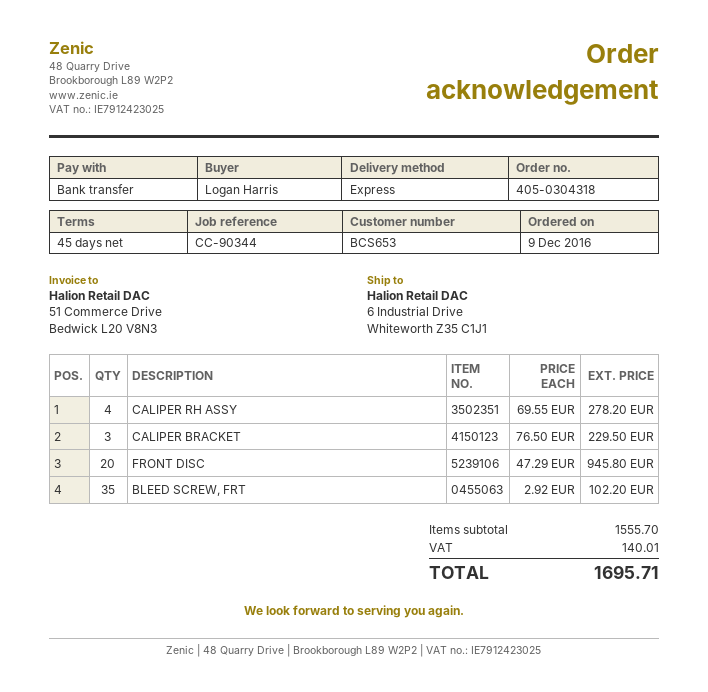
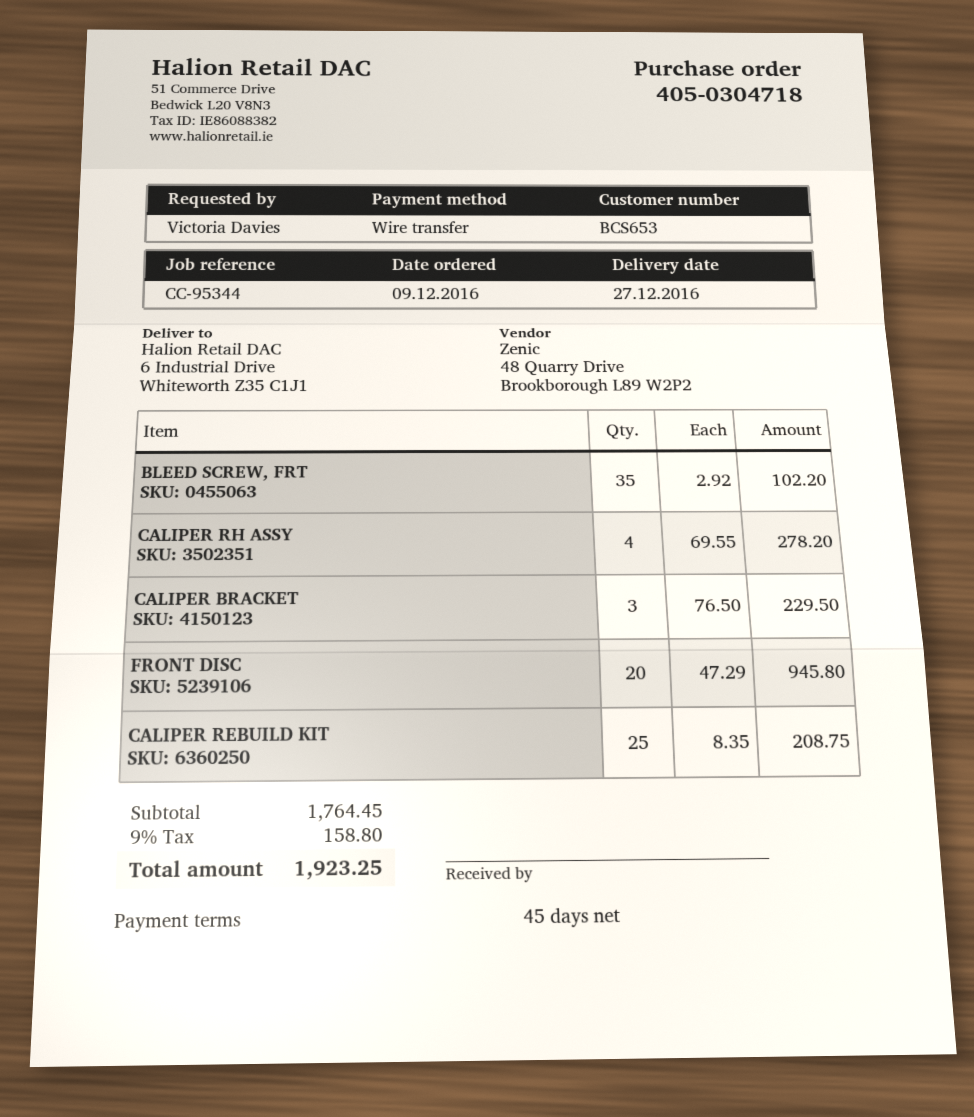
order number: 405-0304318 -> 405-0304718
reference: CC-90344 -> CC-95344
ordered by: Logan Harris -> Victoria Davies
CALIPER REBUILD KIT: none -> 25 x 8.35 = 208.75
subtotal: 1555.70 -> 1764.45
tax: 140.01 -> 158.80
total: 1695.71 -> 1923.25

